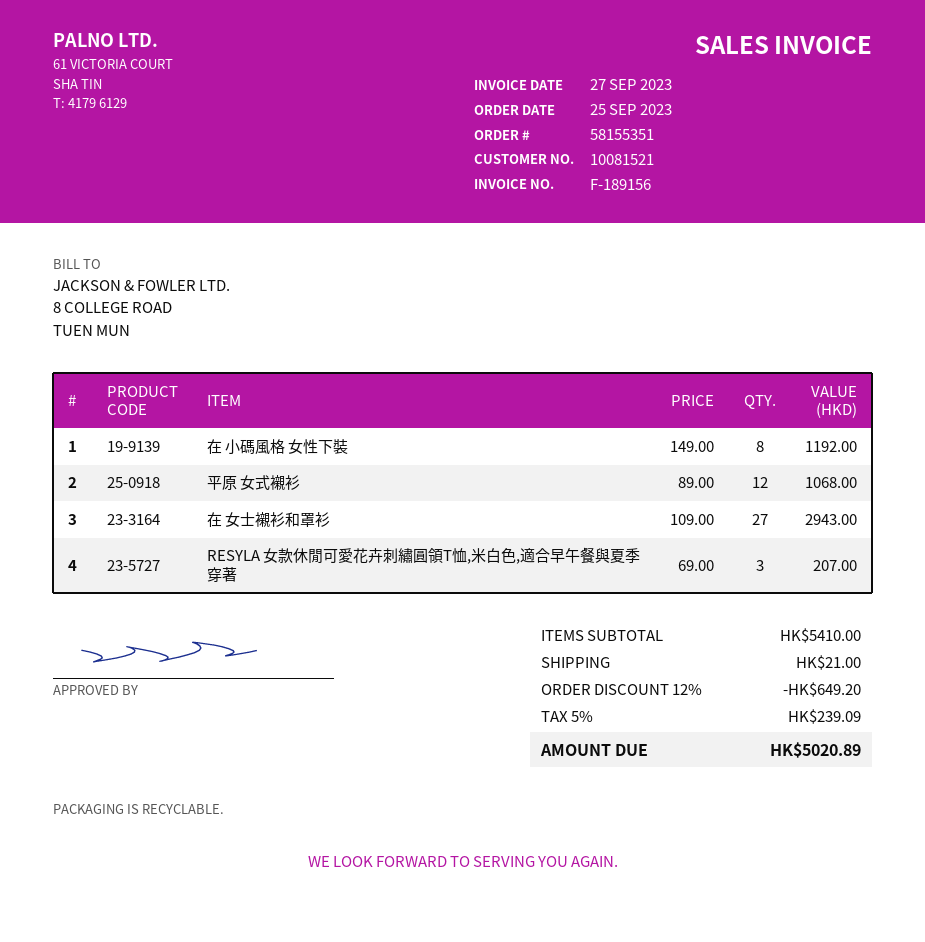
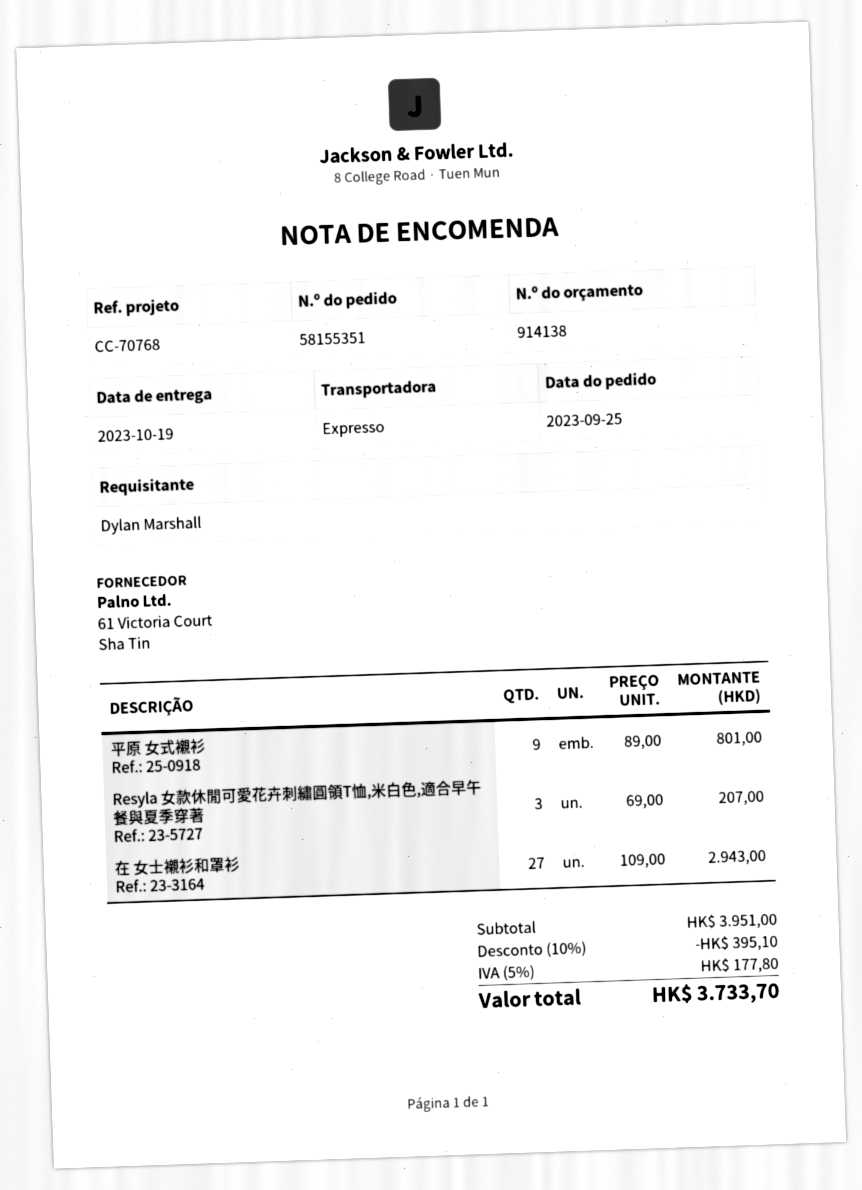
在 小碼風格 女性下裝: 8 x 149.00 = 1192.00 -> none
平原 女式襯衫: 12 x 89.00 = 1068.00 -> 9 x 89.00 = 801.00
subtotal: 5410.00 -> 3951.00
discount: 12% = 649.20 -> 10% = 395.10
shipping: 21.00 -> none
tax: 5% = 239.09 -> 5% = 177.80
total: 5020.89 -> 3733.70

